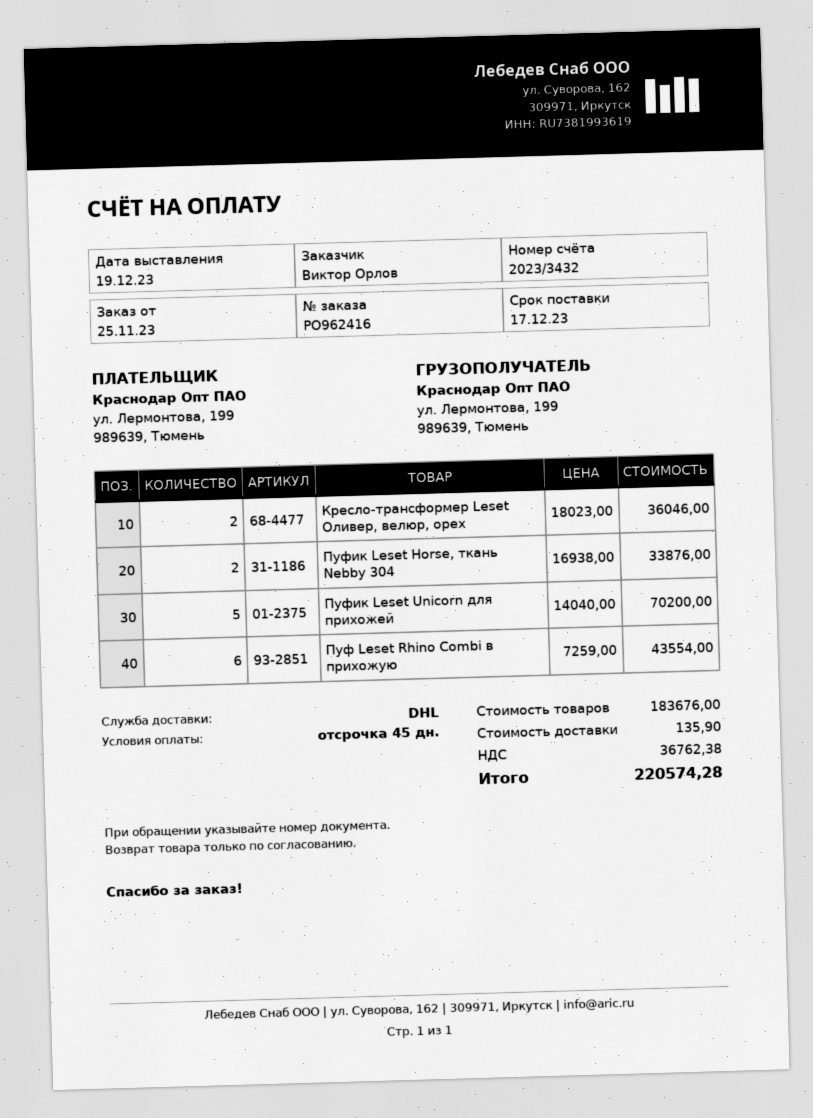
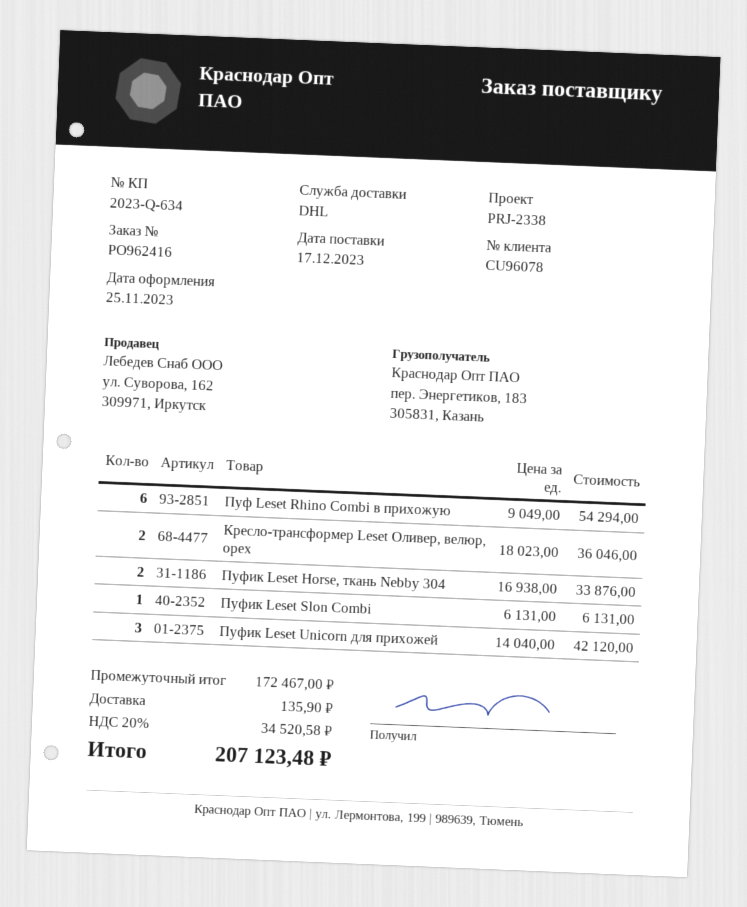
ship to: ул. Лермонтова, 199, 989639, Тюмень -> пер. Энергетиков, 183, 305831, Казань
Пуфик Leset Unicorn для прихожей: 5 x 14040.00 = 70200.00 -> 3 x 14040.00 = 42120.00
Пуф Leset Rhino Combi в прихожую: 6 x 7259.00 = 43554.00 -> 6 x 9049.00 = 54294.00
Пуфик Leset Slon Combi: none -> 1 x 6131.00 = 6131.00
subtotal: 183676.00 -> 172467.00
tax: 36762.38 -> 34520.58
total: 220574.28 -> 207123.48

